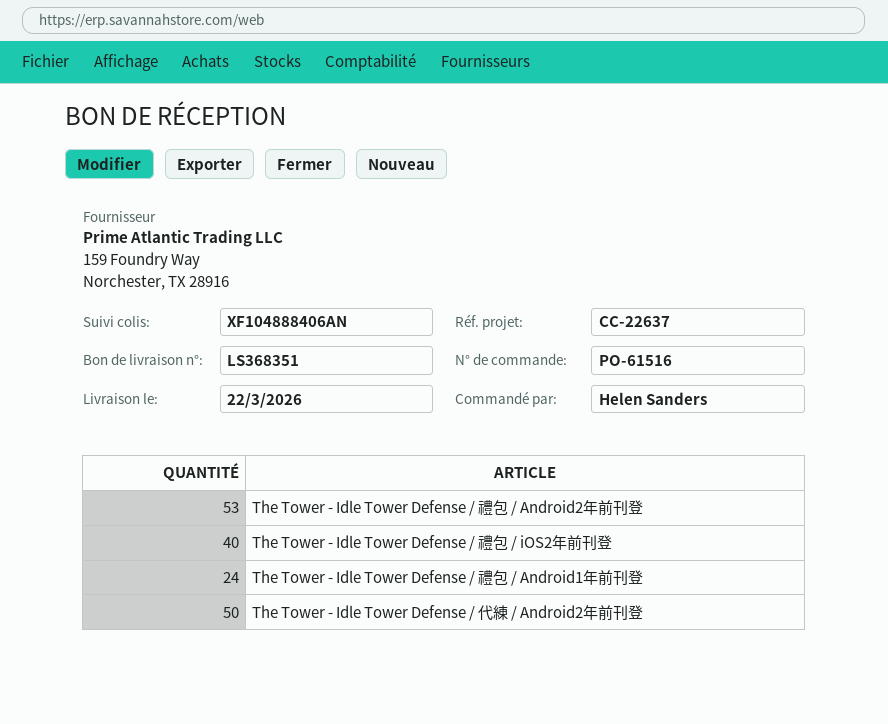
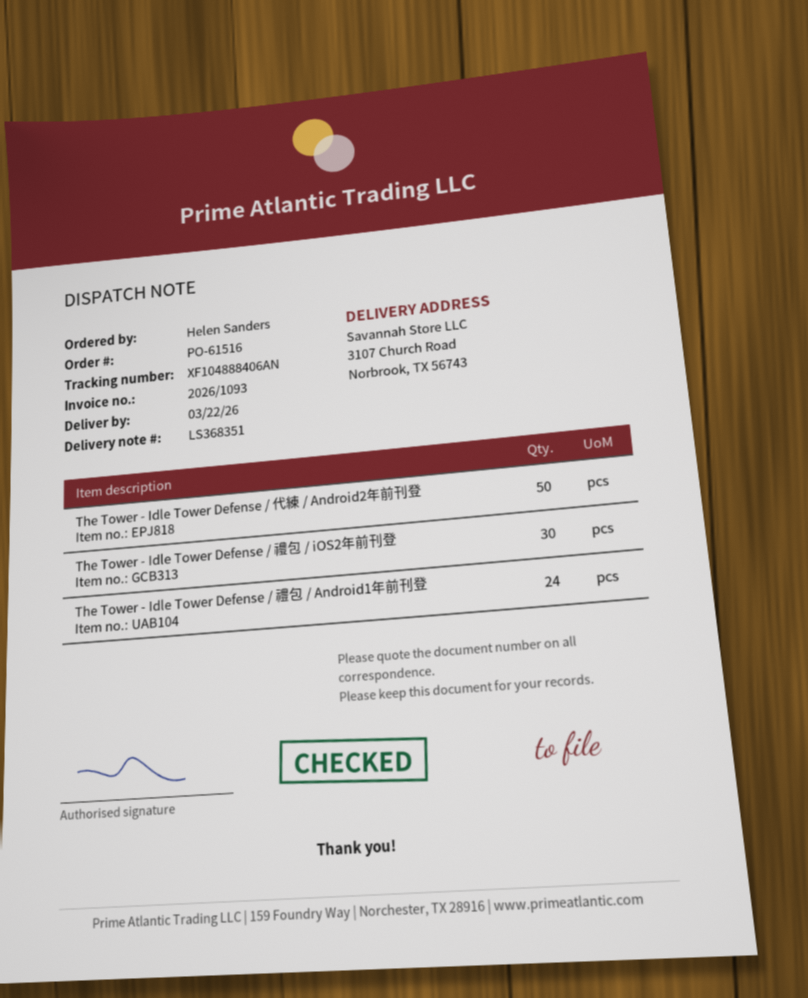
The Tower - Idle Tower Defense / 禮包 / Android2年前刊登: 53 -> none
The Tower - Idle Tower Defense / 禮包 / iOS2年前刊登: 40 -> 30

